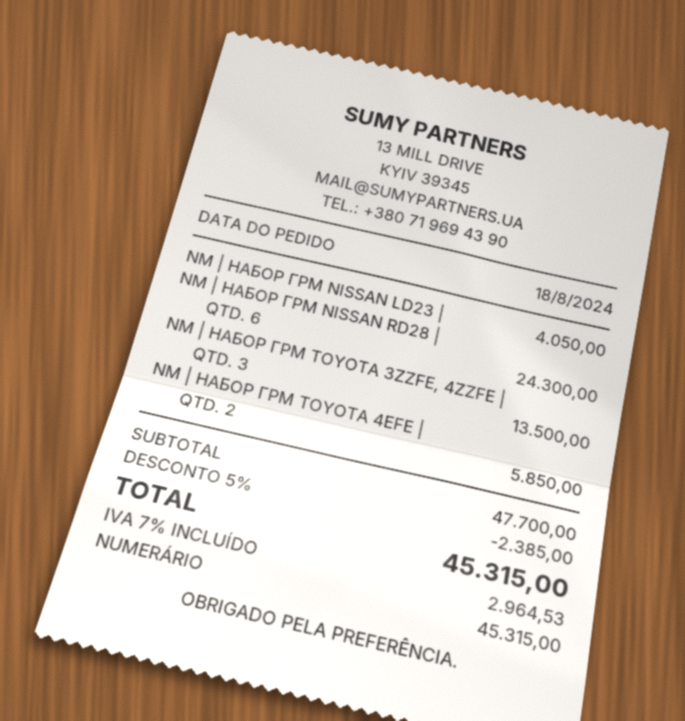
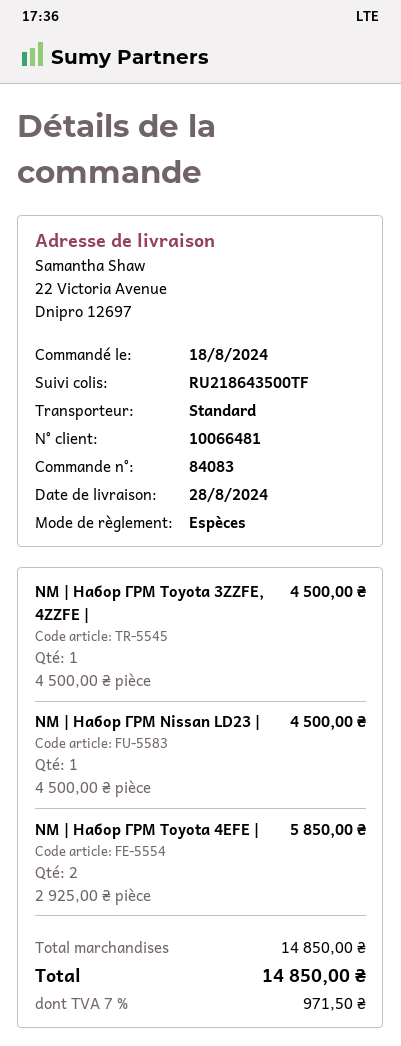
NM | НАБОР ГРМ NISSAN LD23 |: 1 for 4050.00 -> 1 for 4500.00
NM | НАБОР ГРМ NISSAN RD28 |: 6 for 24300.00 -> none
NM | НАБОР ГРМ TOYOTA 3ZZFE, 4ZZFE |: 3 for 13500.00 -> 1 for 4500.00
subtotal: 47700.00 -> 14850.00
discount: 5% = 2385.00 -> none
tax: 7% = 2964.53 -> 7% = 971.50
total: 45315.00 -> 14850.00

